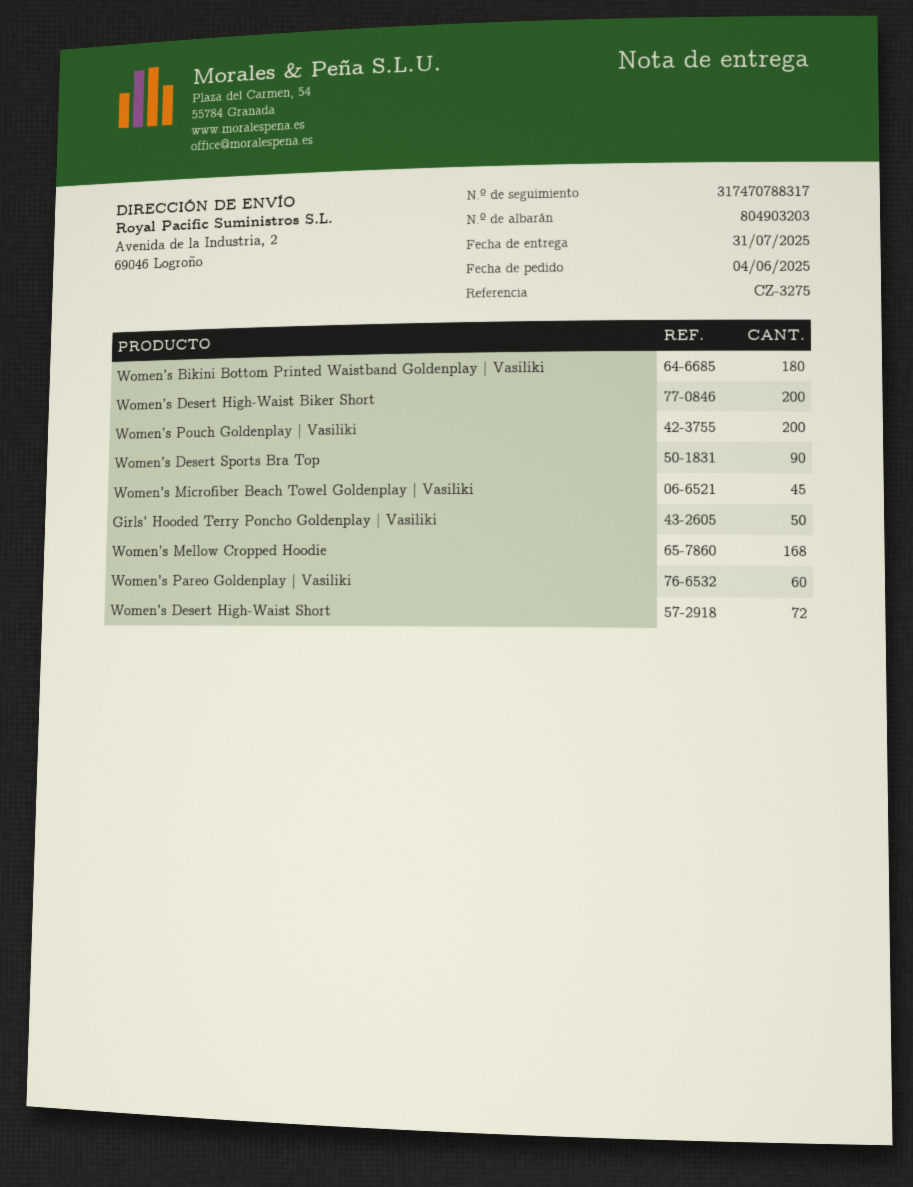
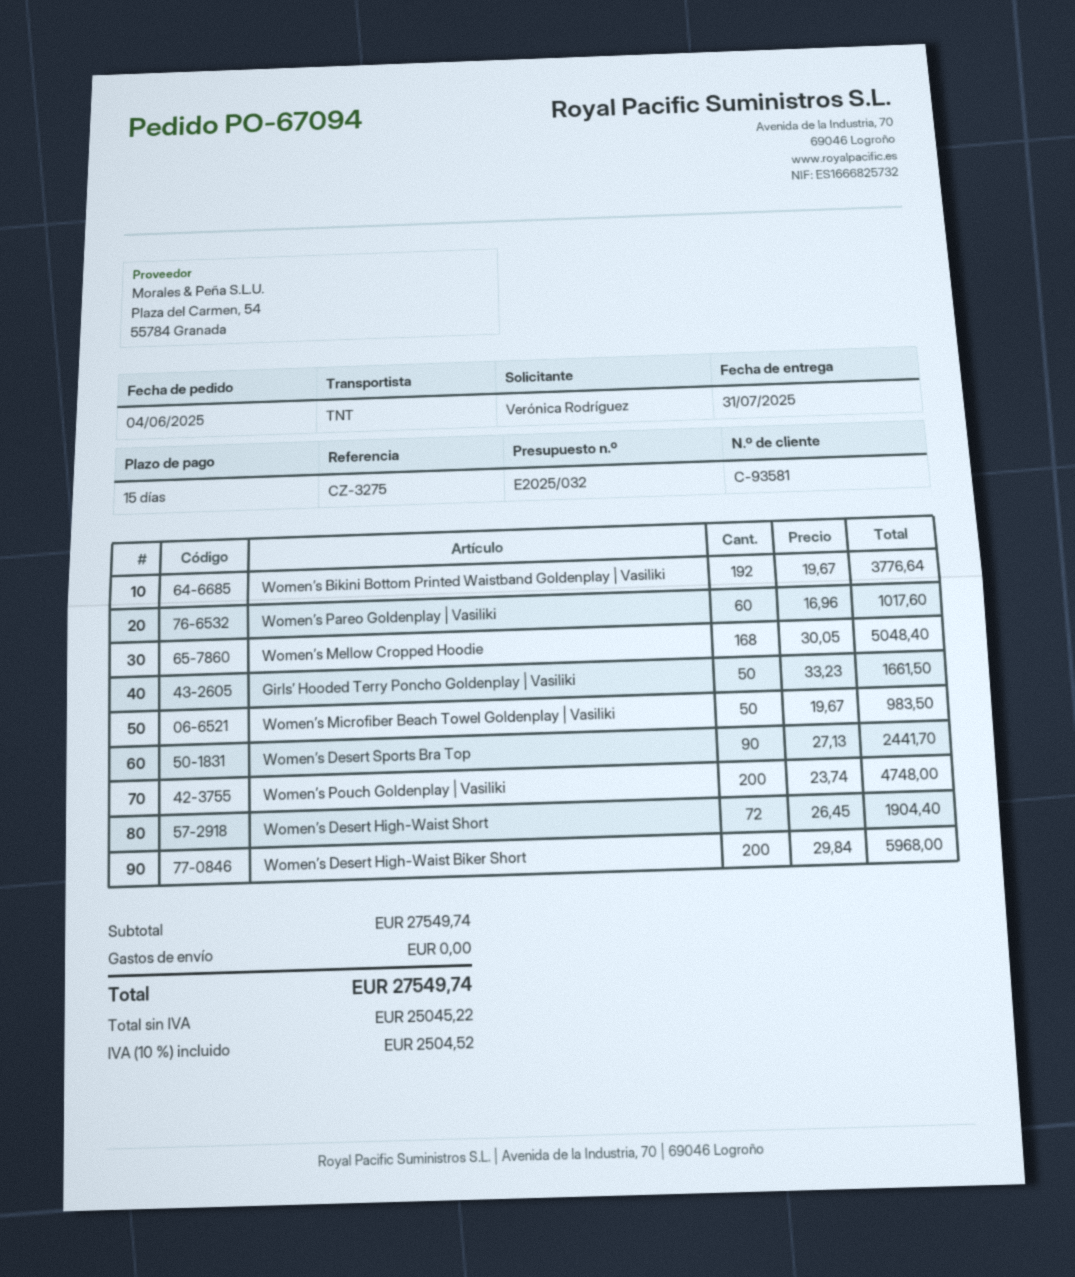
Women’s Bikini Bottom Printed Waistband Goldenplay | Vasiliki: 180 -> 192
Women’s Microfiber Beach Towel Goldenplay | Vasiliki: 45 -> 50

